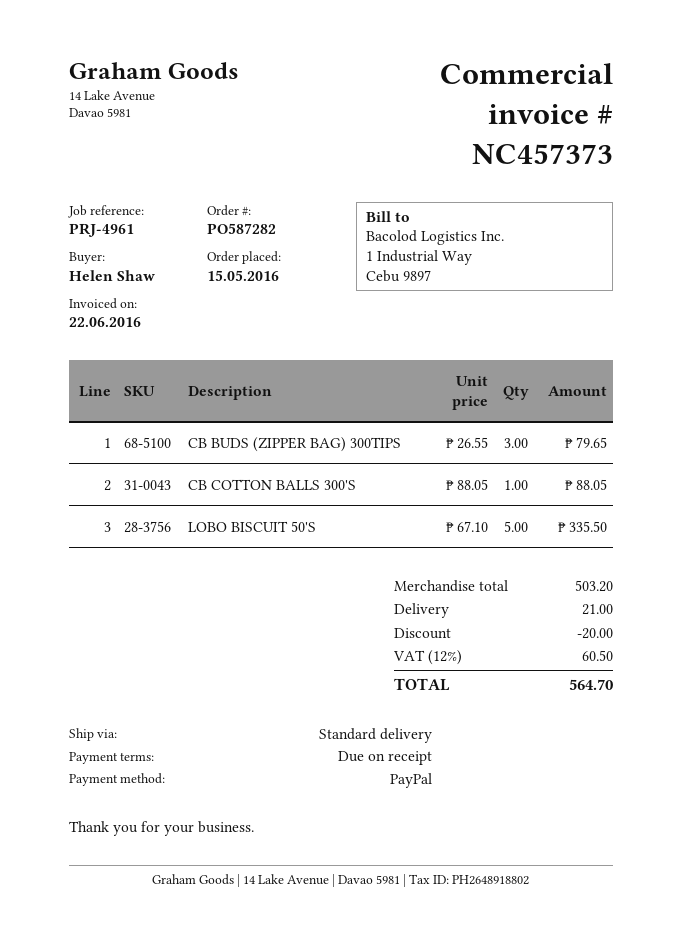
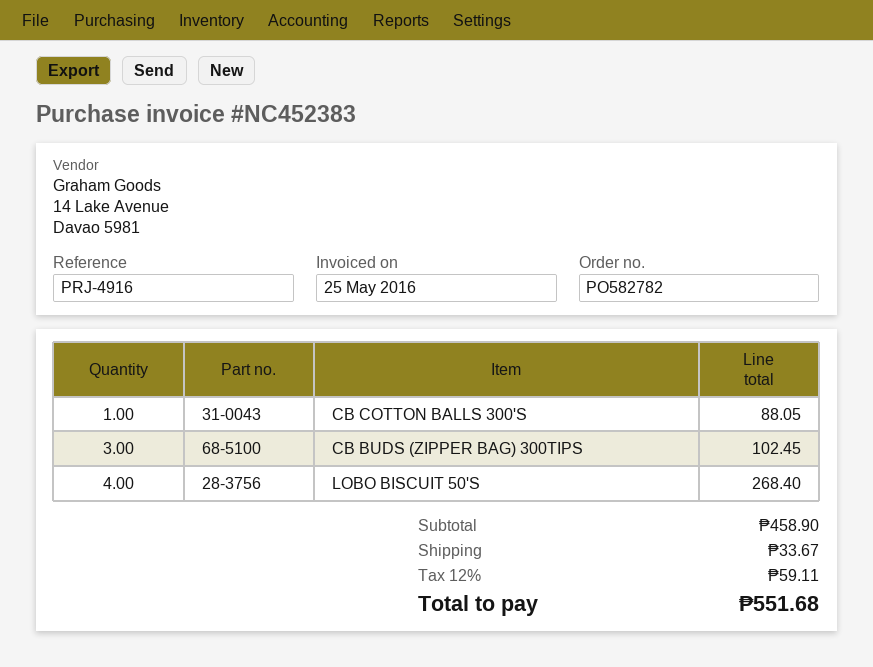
order number: PO587282 -> PO582782
invoice number: NC457373 -> NC452383
invoice date: 2016-06-22 -> 2016-05-25
reference: PRJ-4961 -> PRJ-4916
CB BUDS (ZIPPER BAG) 300TIPS: 3 for 79.65 -> 3 for 102.45
LOBO BISCUIT 50'S: 5 for 335.50 -> 4 for 268.40
subtotal: 503.20 -> 458.90
discount: 20.00 -> none
shipping: 21.00 -> 33.67
tax: 12% = 60.50 -> 12% = 59.11
total: 564.70 -> 551.68

